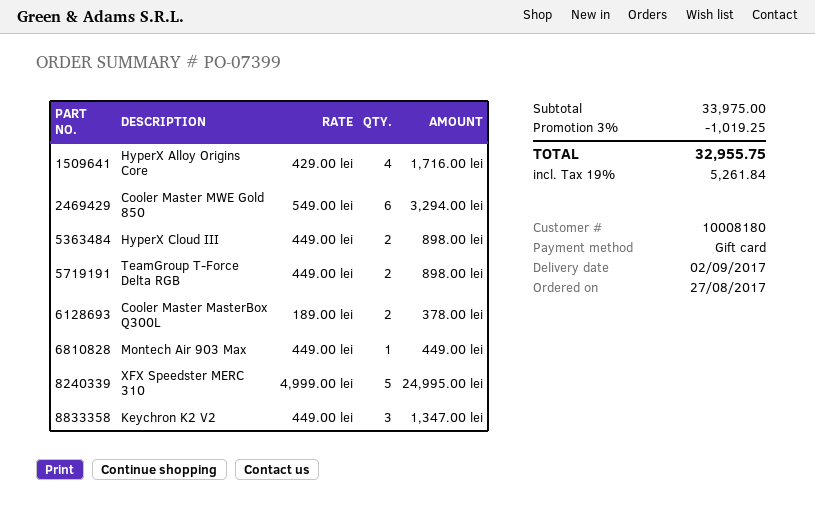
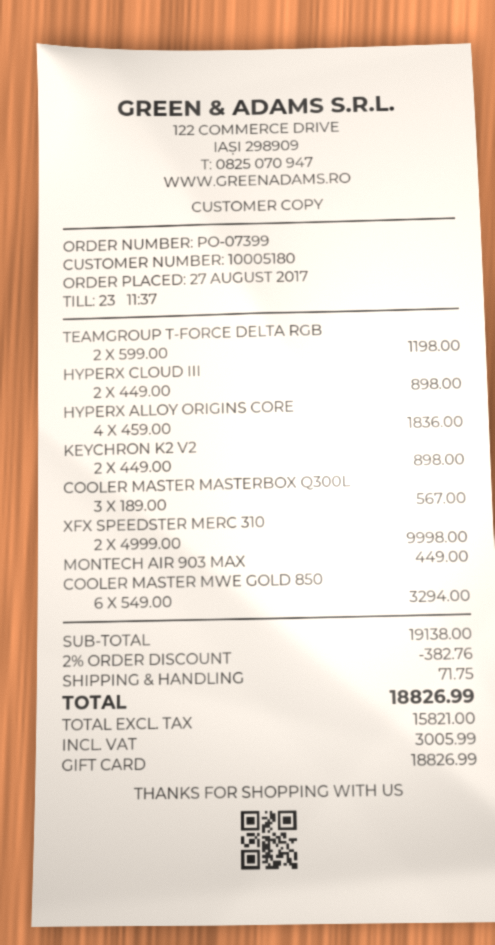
customer number: 10008180 -> 10005180
HyperX Alloy Origins Core: 4 x 429.00 = 1716.00 -> 4 x 459.00 = 1836.00
TeamGroup T-Force Delta RGB: 2 x 449.00 = 898.00 -> 2 x 599.00 = 1198.00
Cooler Master MasterBox Q300L: 2 x 189.00 = 378.00 -> 3 x 189.00 = 567.00
XFX Speedster MERC 310: 5 x 4999.00 = 24995.00 -> 2 x 4999.00 = 9998.00
Keychron K2 V2: 3 x 449.00 = 1347.00 -> 2 x 449.00 = 898.00
subtotal: 33975.00 -> 19138.00
discount: 3% = 1019.25 -> 2% = 382.76
shipping: none -> 71.75
tax: 5261.84 -> 3005.99
total: 32955.75 -> 18826.99

